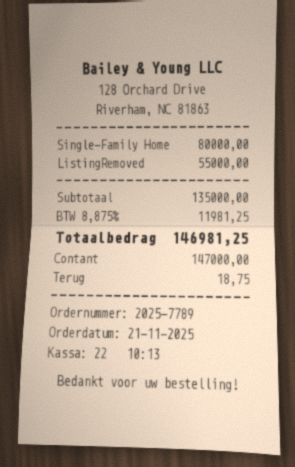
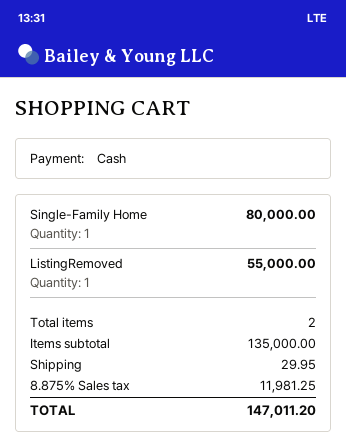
shipping: none -> 29.95
total: 146981.25 -> 147011.20

